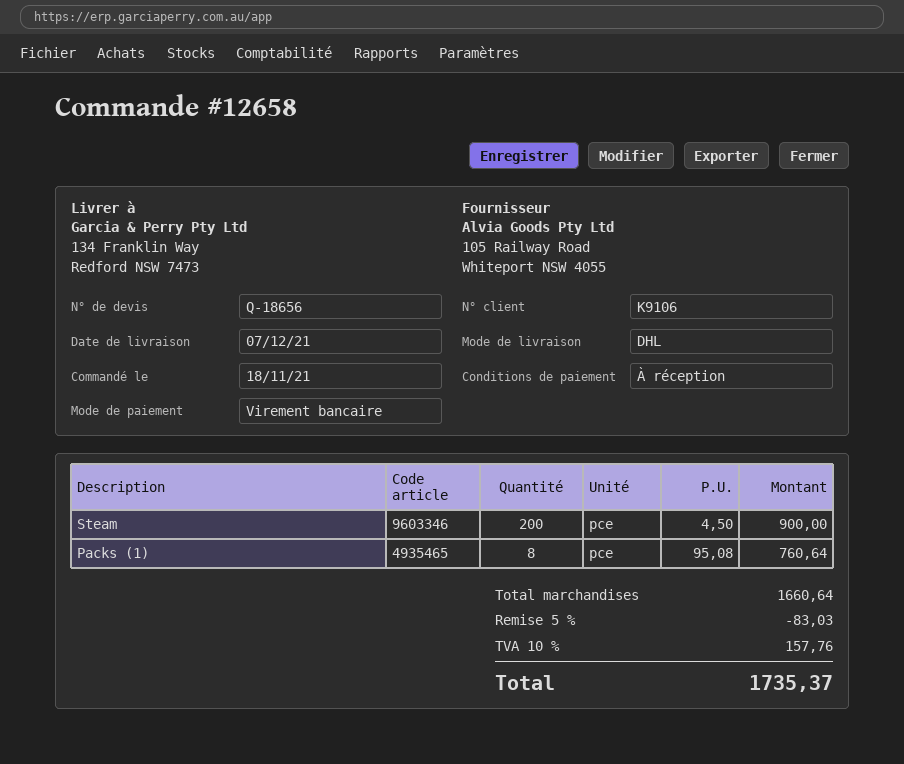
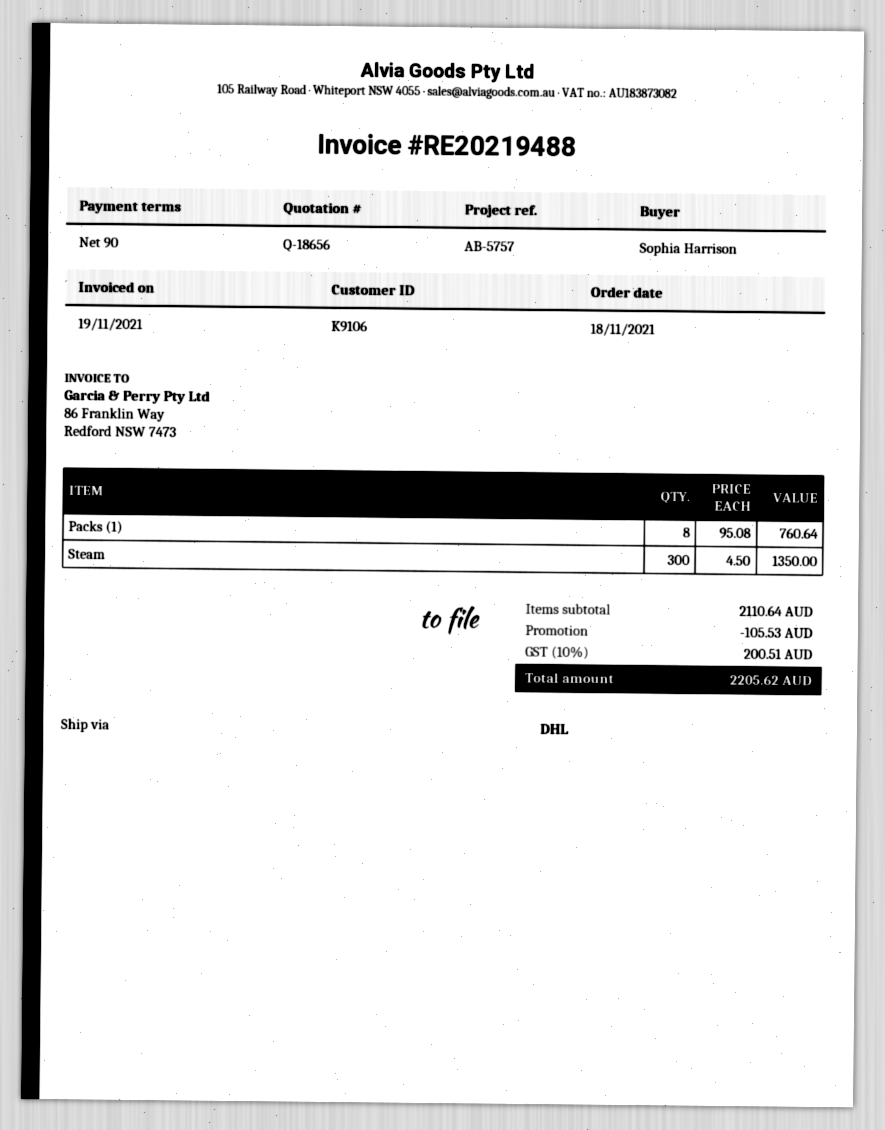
payment terms: on receipt -> 90 days
Steam: 200 x 4.50 = 900.00 -> 300 x 4.50 = 1350.00
subtotal: 1660.64 -> 2110.64
discount: 83.03 -> 105.53
tax: 10% = 157.76 -> 10% = 200.51
total: 1735.37 -> 2205.62

